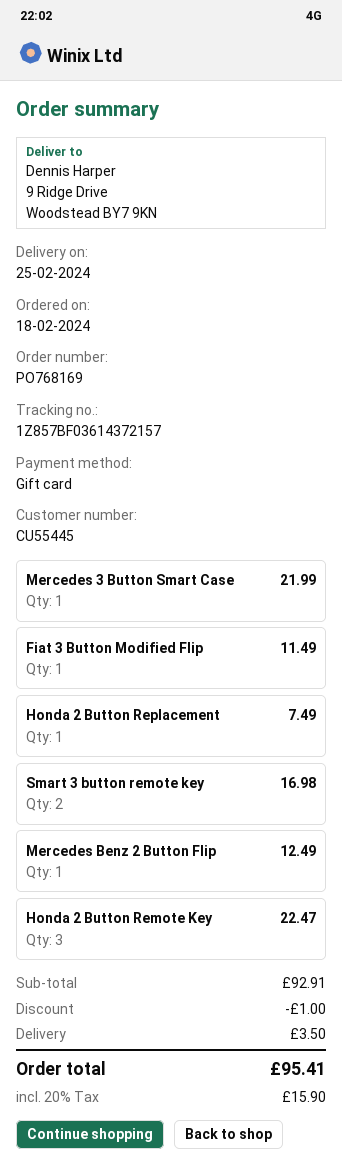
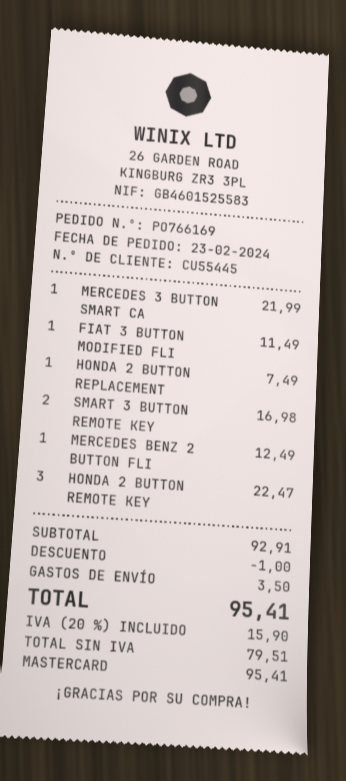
order number: PO768169 -> PO766169
order date: 2024-02-18 -> 2024-02-23
payment method: gift card -> Mastercard

